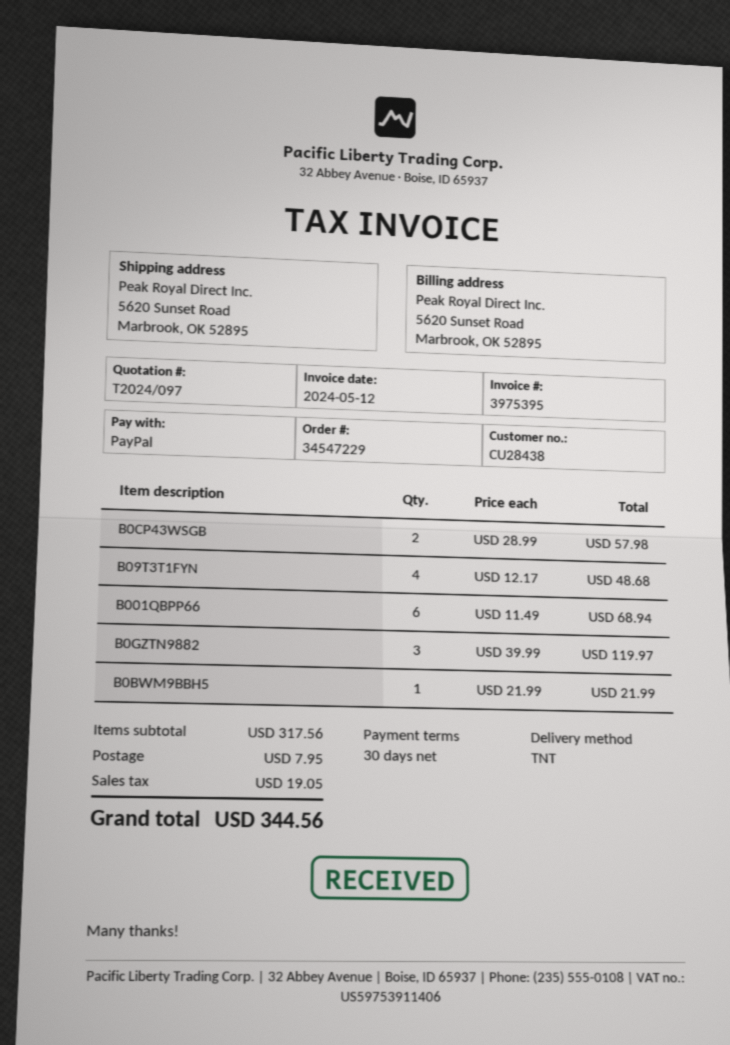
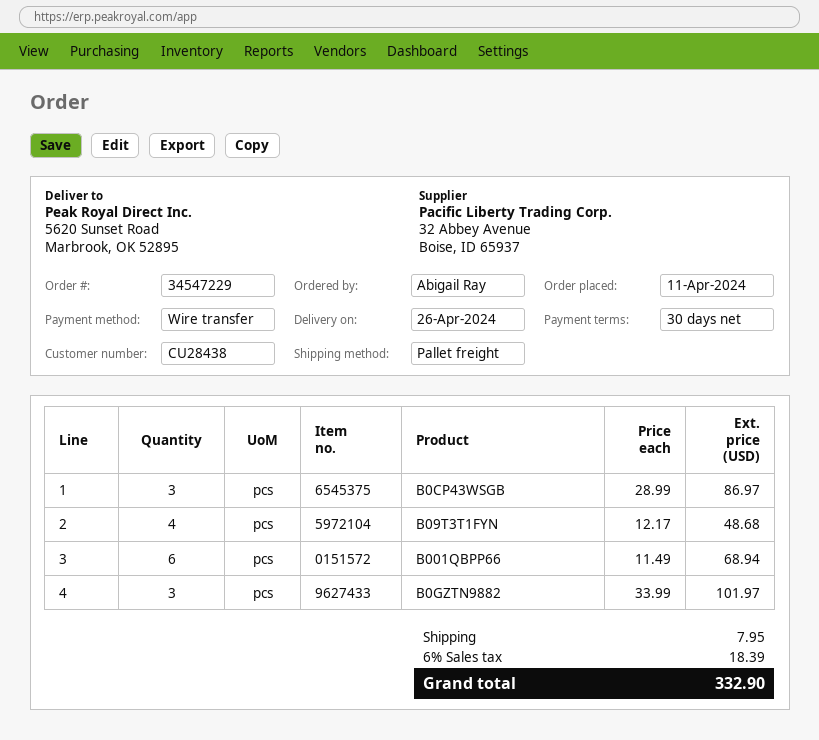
payment method: PayPal -> bank transfer
shipping method: TNT -> pallet freight
B0CP43WSGB: 2 x 28.99 = 57.98 -> 3 x 28.99 = 86.97
B0GZTN9882: 3 x 39.99 = 119.97 -> 3 x 33.99 = 101.97
B0BWM9BBH5: 1 x 21.99 = 21.99 -> none
tax: 19.05 -> 18.39
total: 344.56 -> 332.90

